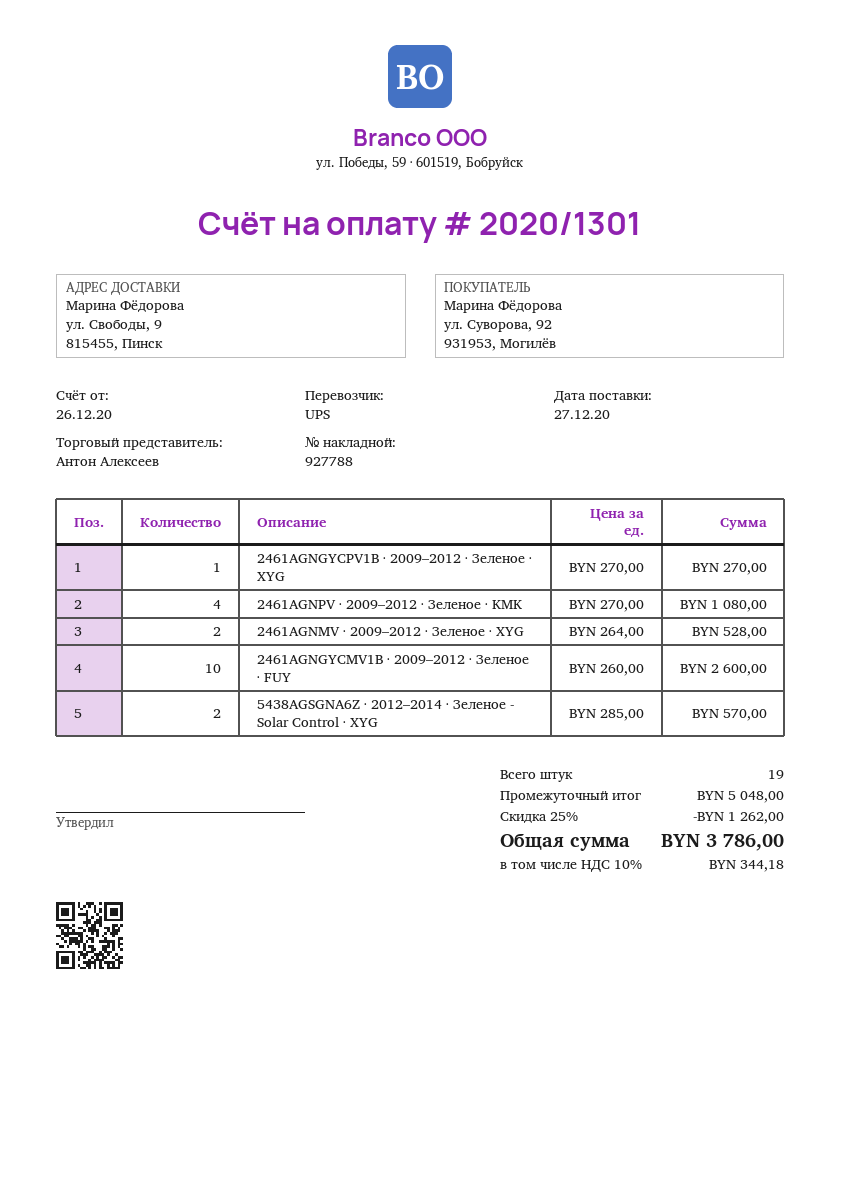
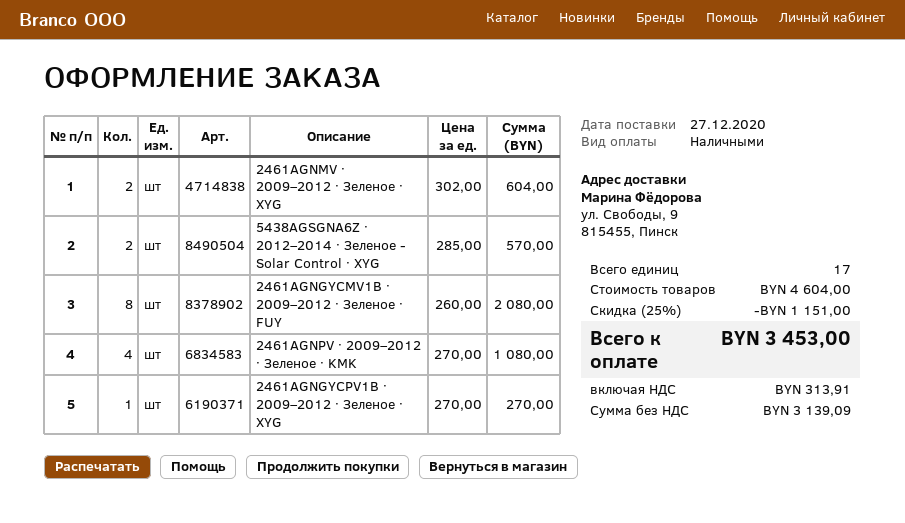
2461AGNMV · 2009–2012 · Зеленое · XYG: 2 x 264.00 = 528.00 -> 2 x 302.00 = 604.00
2461AGNGYCMV1B · 2009–2012 · Зеленое · FUY: 10 x 260.00 = 2600.00 -> 8 x 260.00 = 2080.00
total quantity: 19 -> 17
subtotal: 5048.00 -> 4604.00
discount: 25% = 1262.00 -> 25% = 1151.00
tax: 344.18 -> 313.91
total: 3786.00 -> 3453.00

